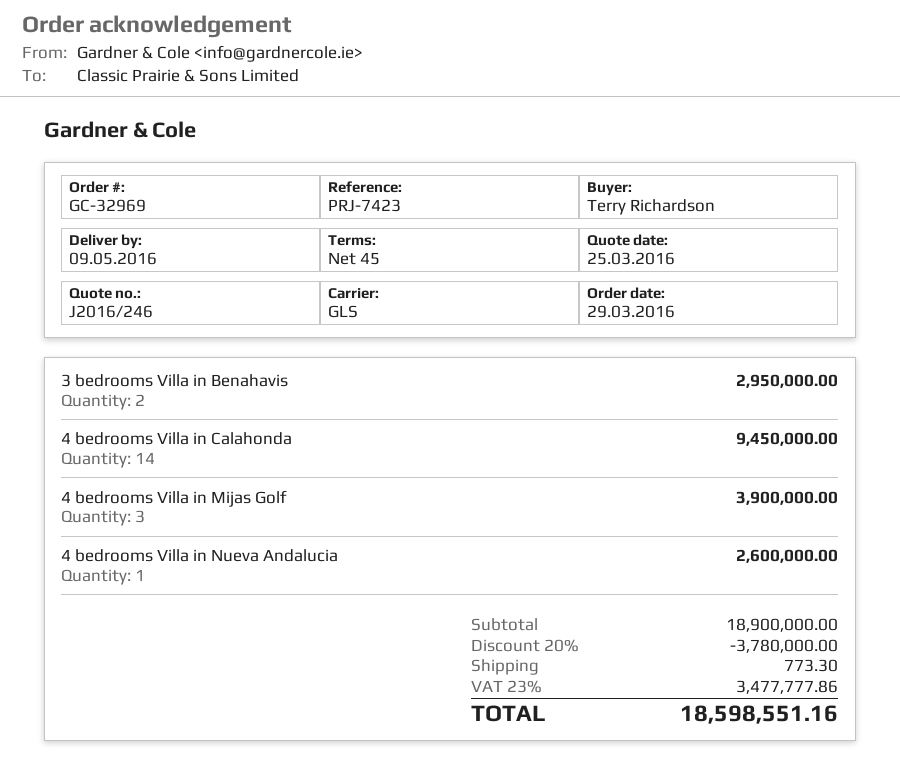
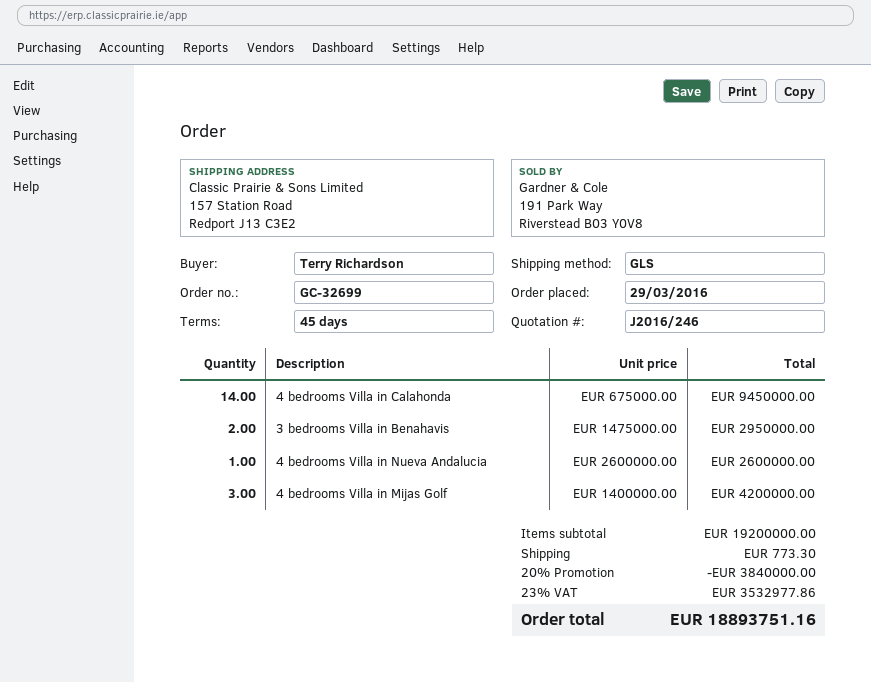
order number: GC-32969 -> GC-32699
4 bedrooms Villa in Mijas Golf: 3 for 3900000.00 -> 3 for 4200000.00
subtotal: 18900000.00 -> 19200000.00
discount: 20% = 3780000.00 -> 20% = 3840000.00
tax: 23% = 3477777.86 -> 23% = 3532977.86
total: 18598551.16 -> 18893751.16

